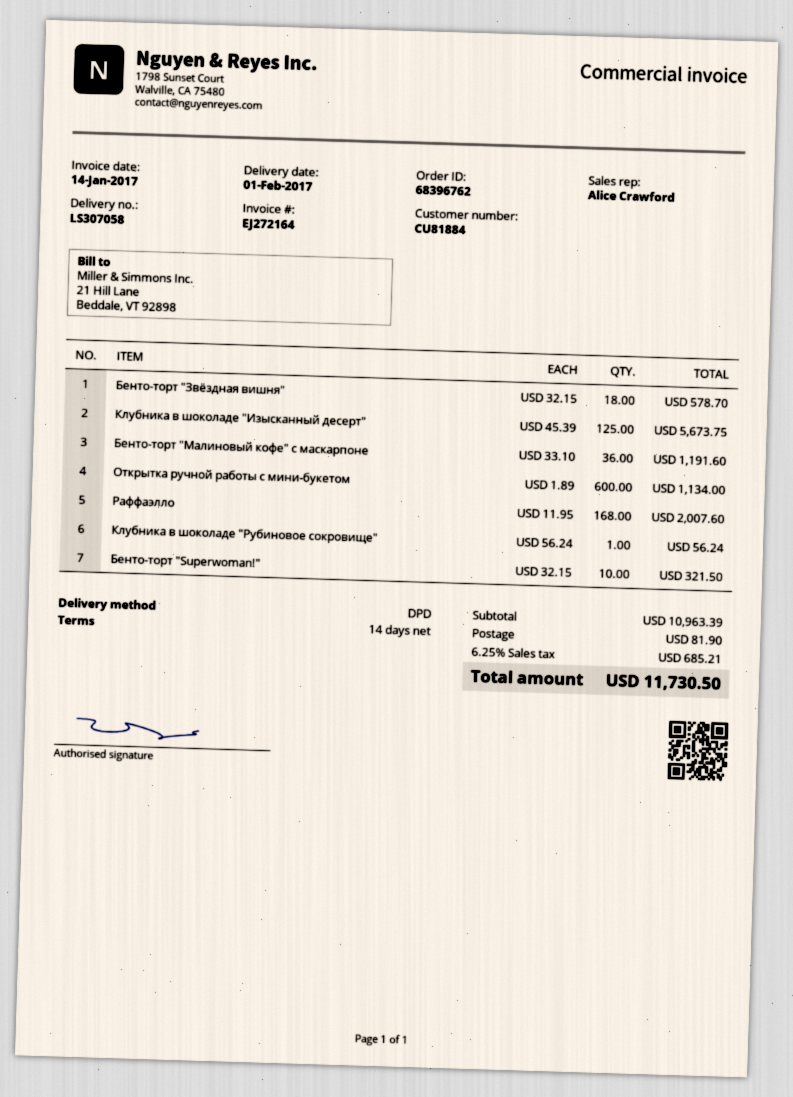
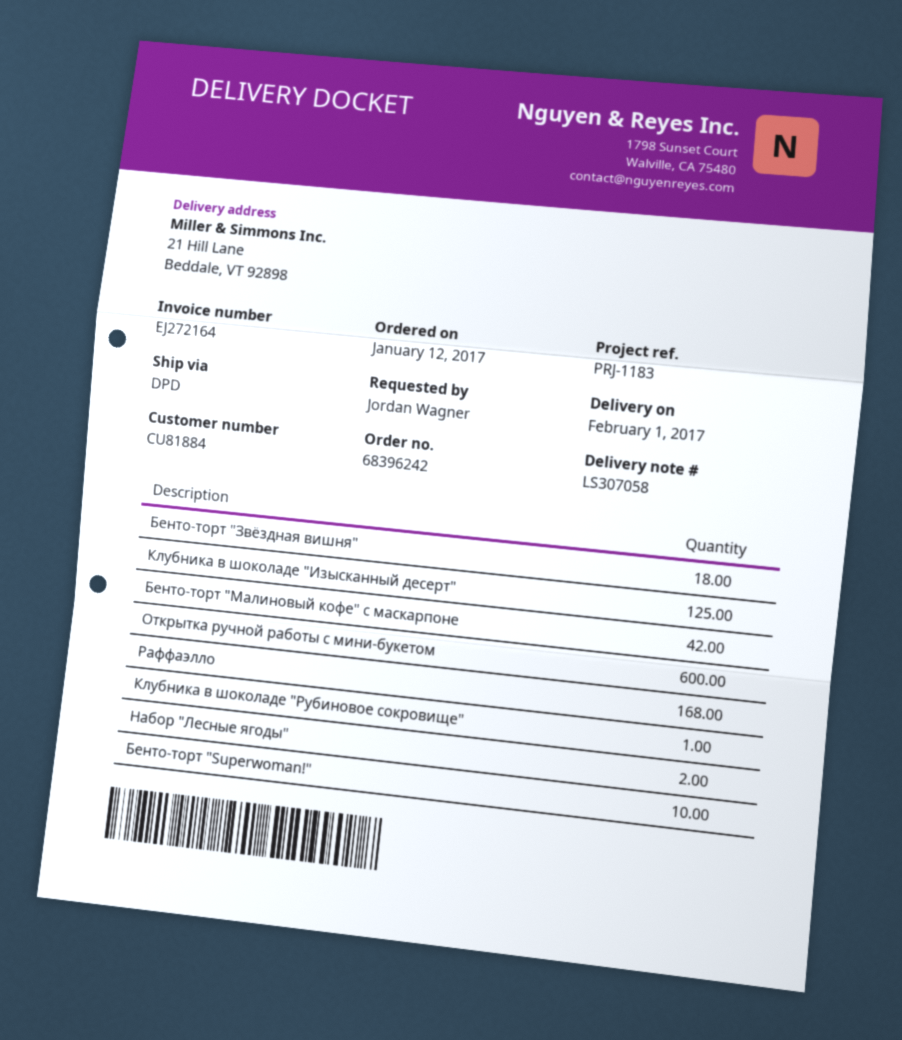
order number: 68396762 -> 68396242
Бенто-торт "Малиновый кофе" с маскарпоне: 36 -> 42
Набор "Лесные ягоды": none -> 2

